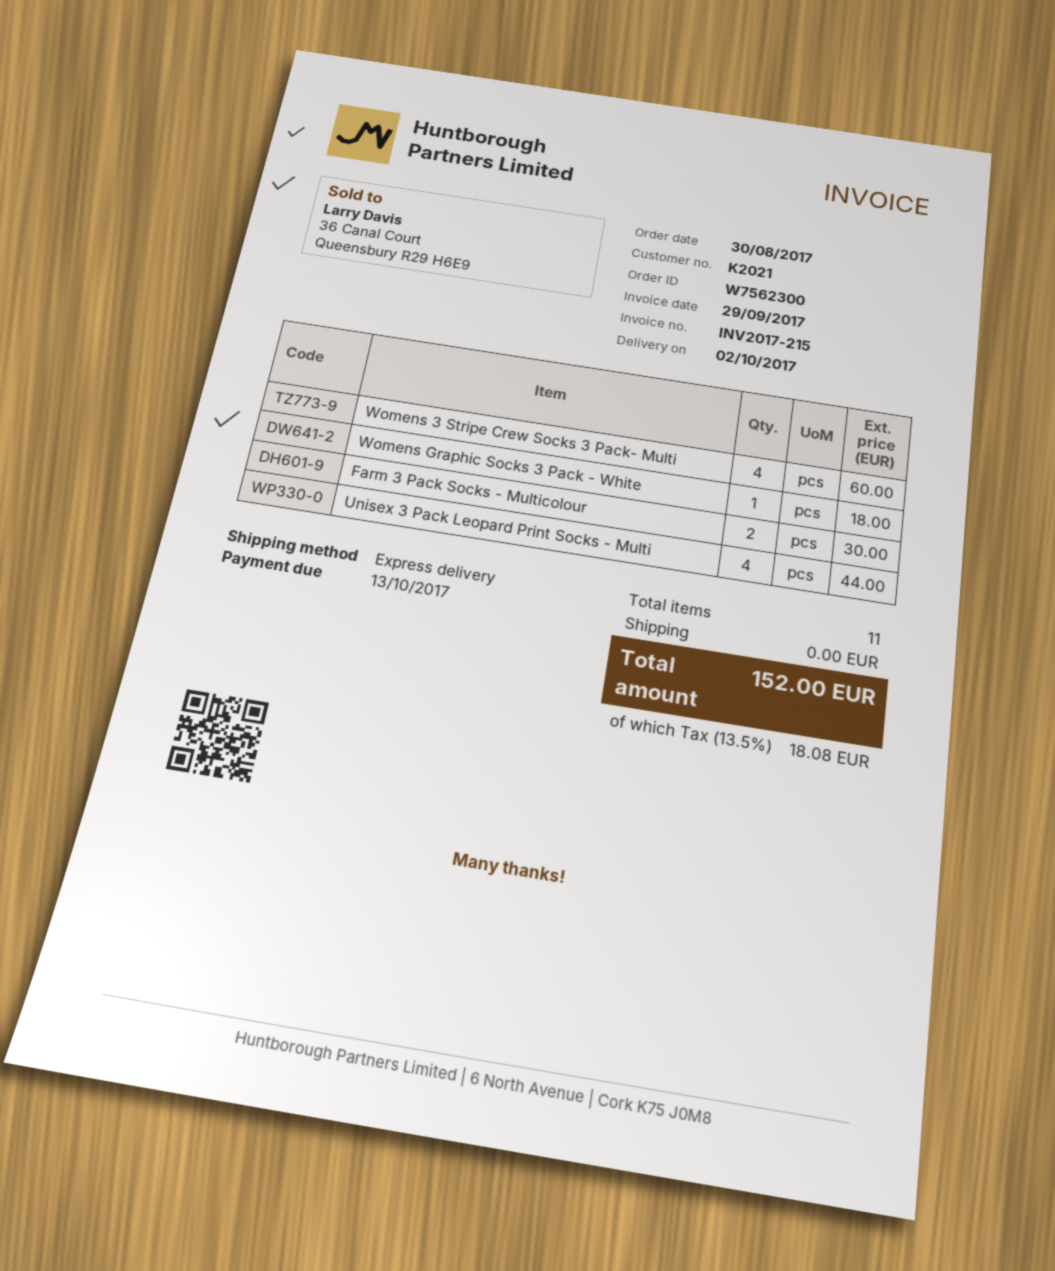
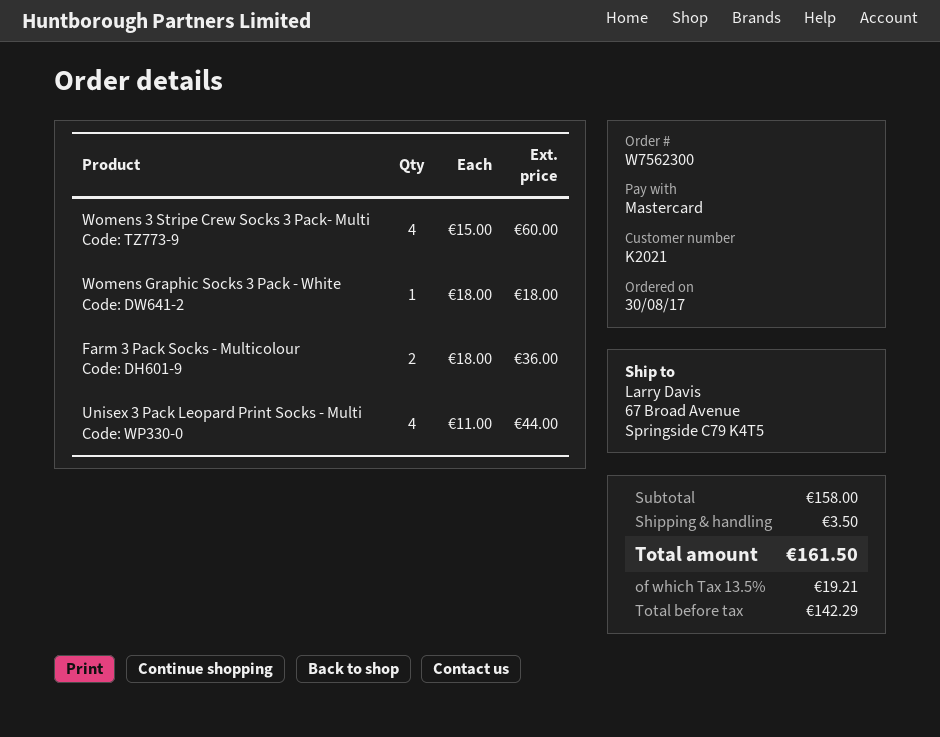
Farm 3 Pack Socks - Multicolour: 2 for 30.00 -> 2 for 36.00
shipping: 0.00 -> 3.50
tax: 13.5% = 18.08 -> 13.5% = 19.21
total: 152.00 -> 161.50

